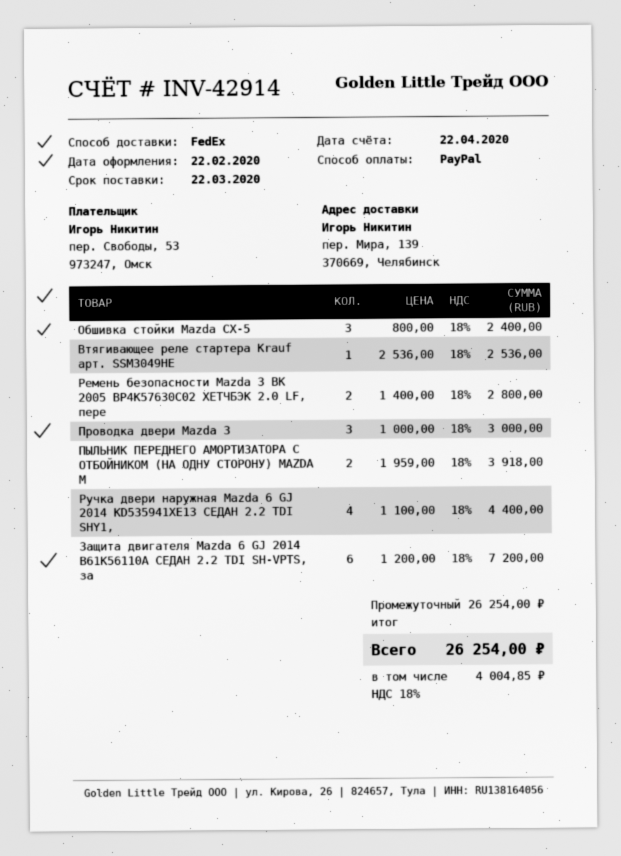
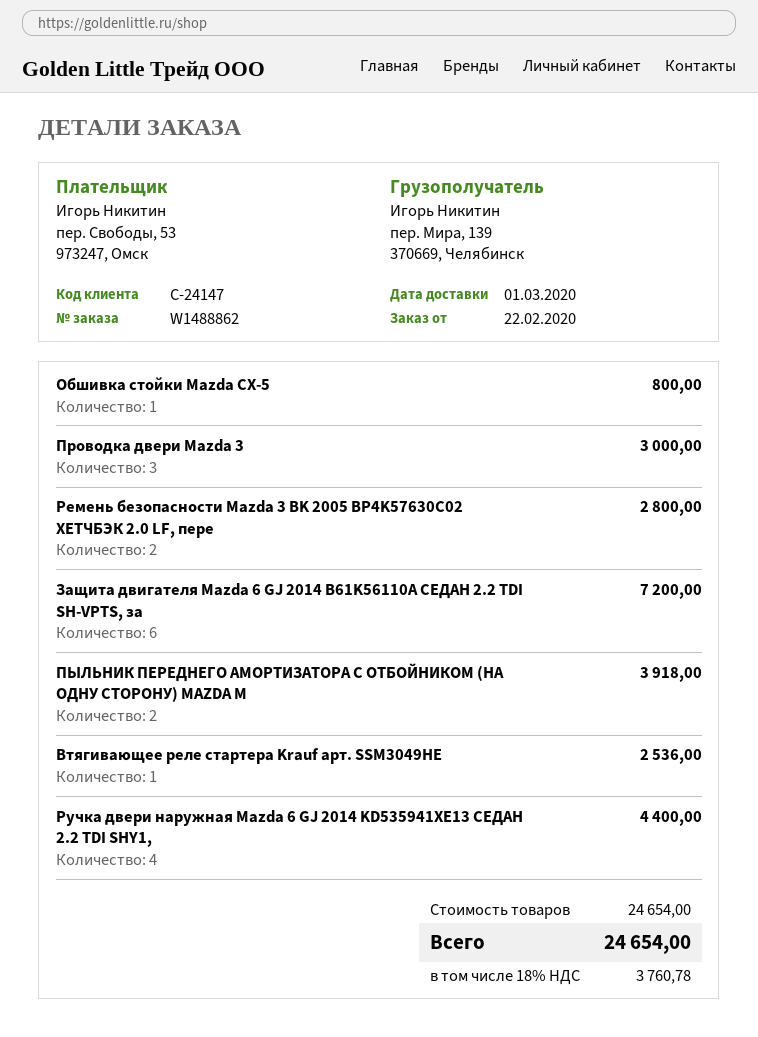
delivery date: 2020-03-22 -> 2020-03-01
Обшивка стойки Mazda CX-5: 3 for 2400.00 -> 1 for 800.00
subtotal: 26254.00 -> 24654.00
tax: 18% = 4004.85 -> 18% = 3760.78
total: 26254.00 -> 24654.00

